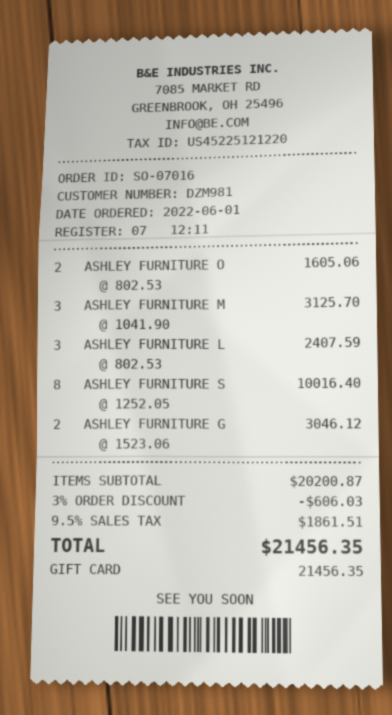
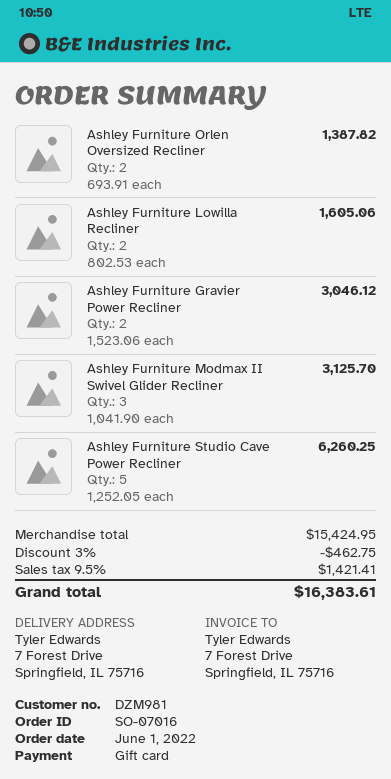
ASHLEY FURNITURE O: 2 x 802.53 = 1605.06 -> 2 x 693.91 = 1387.82
ASHLEY FURNITURE L: 3 x 802.53 = 2407.59 -> 2 x 802.53 = 1605.06
ASHLEY FURNITURE S: 8 x 1252.05 = 10016.40 -> 5 x 1252.05 = 6260.25
subtotal: 20200.87 -> 15424.95
discount: 3% = 606.03 -> 3% = 462.75
tax: 9.5% = 1861.51 -> 9.5% = 1421.41
total: 21456.35 -> 16383.61

